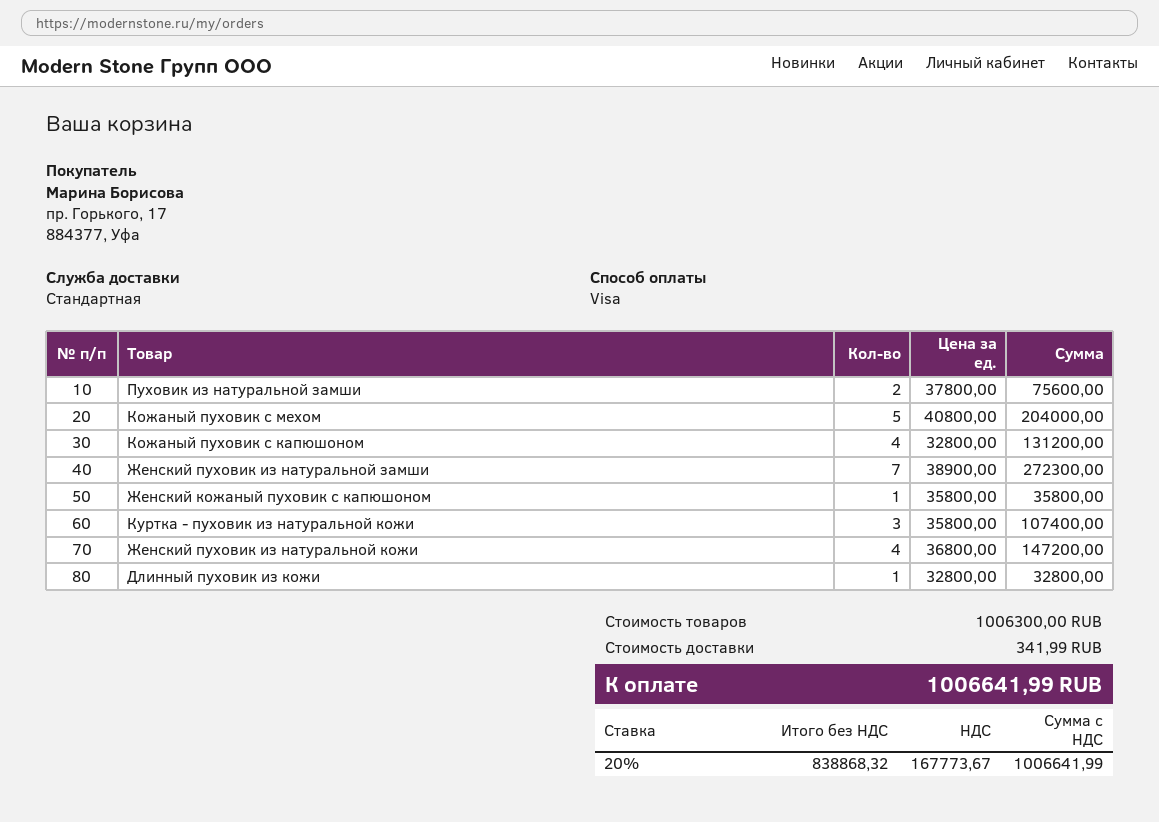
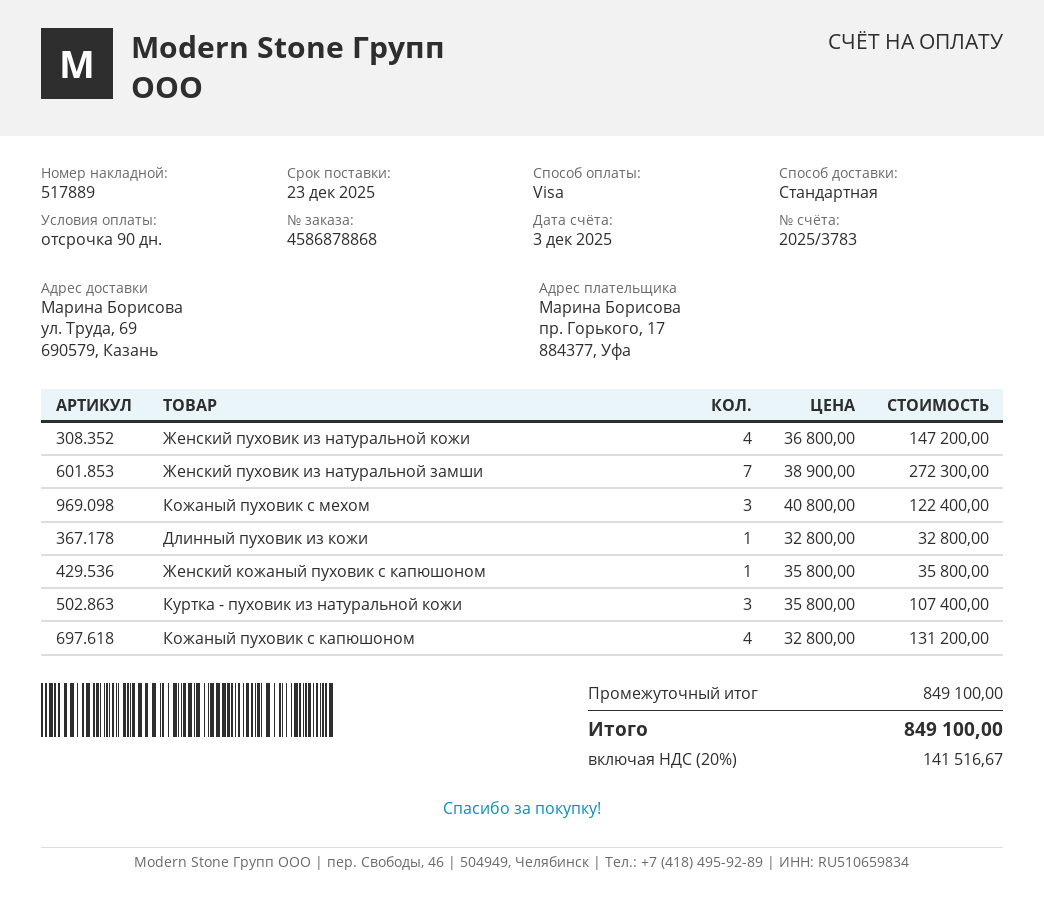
Пуховик из натуральной замши: 2 x 37800.00 = 75600.00 -> none
Кожаный пуховик с мехом: 5 x 40800.00 = 204000.00 -> 3 x 40800.00 = 122400.00
subtotal: 1006300.00 -> 849100.00
shipping: 341.99 -> none
tax: 20% = 167773.67 -> 20% = 141516.67
total: 1006641.99 -> 849100.00

